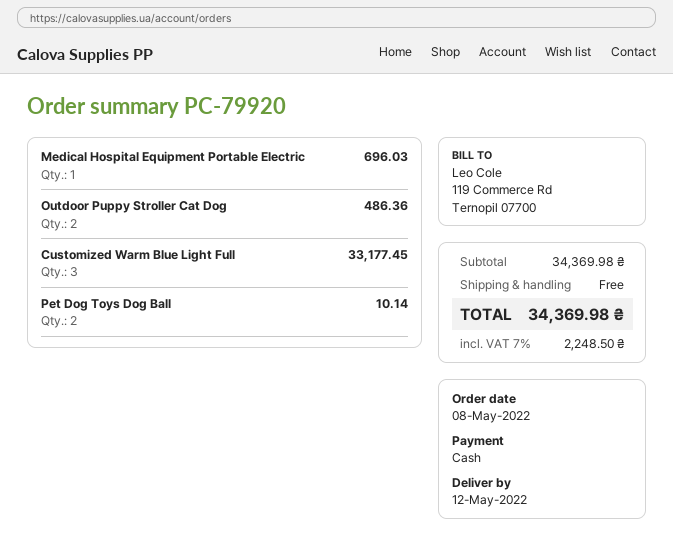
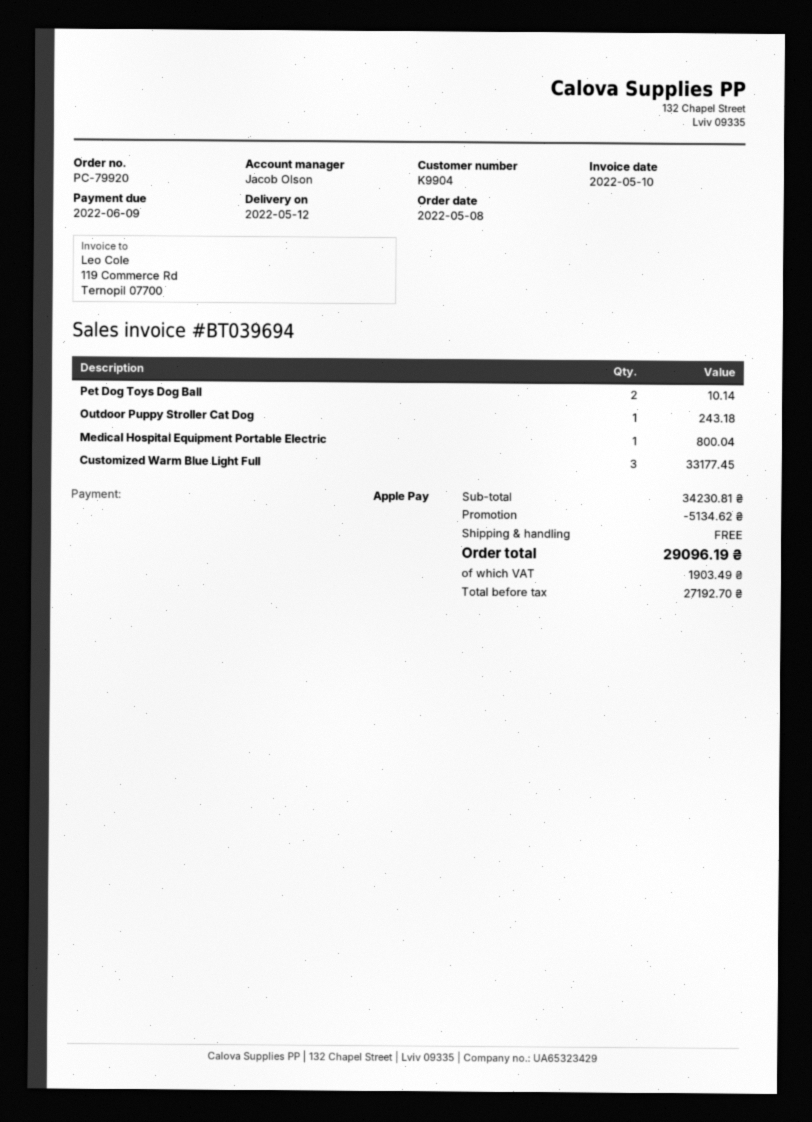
payment method: cash -> Apple Pay
Medical Hospital Equipment Portable Electric: 1 for 696.03 -> 1 for 800.04
Outdoor Puppy Stroller Cat Dog: 2 for 486.36 -> 1 for 243.18
subtotal: 34369.98 -> 34230.81
discount: none -> 5134.62
tax: 2248.50 -> 1903.49
total: 34369.98 -> 29096.19

